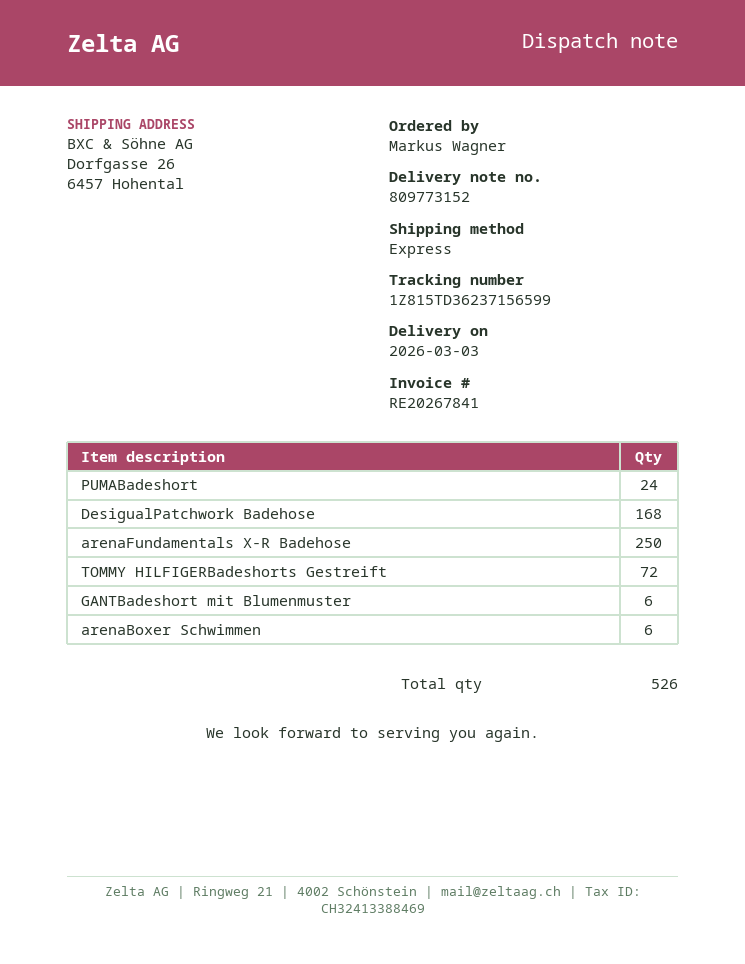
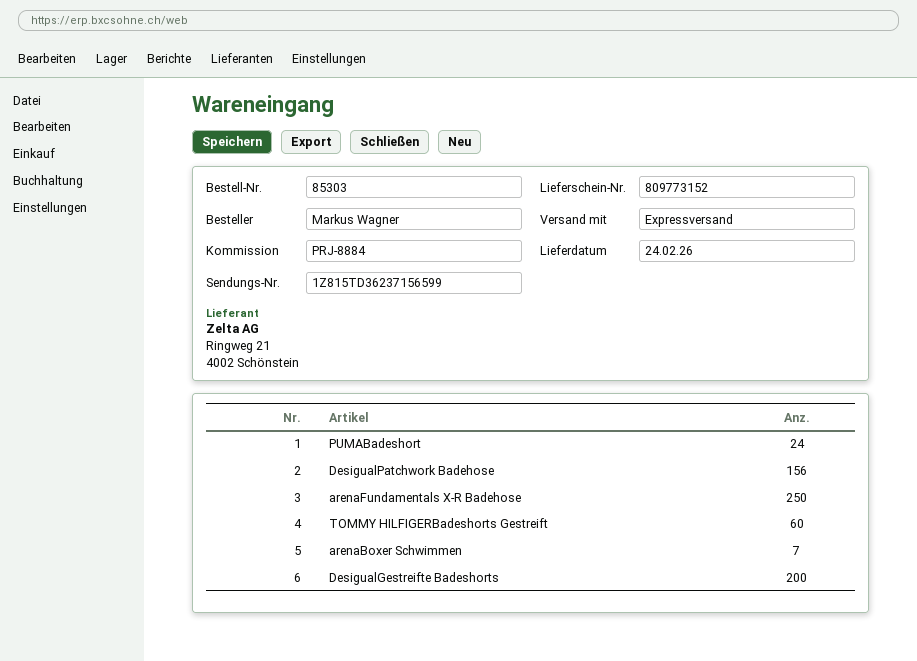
delivery date: 2026-03-03 -> 2026-02-24
DesigualPatchwork Badehose: 168 -> 156
TOMMY HILFIGERBadeshorts Gestreift: 72 -> 60
GANTBadeshort mit Blumenmuster: 6 -> none
arenaBoxer Schwimmen: 6 -> 7
DesigualGestreifte Badeshorts: none -> 200

